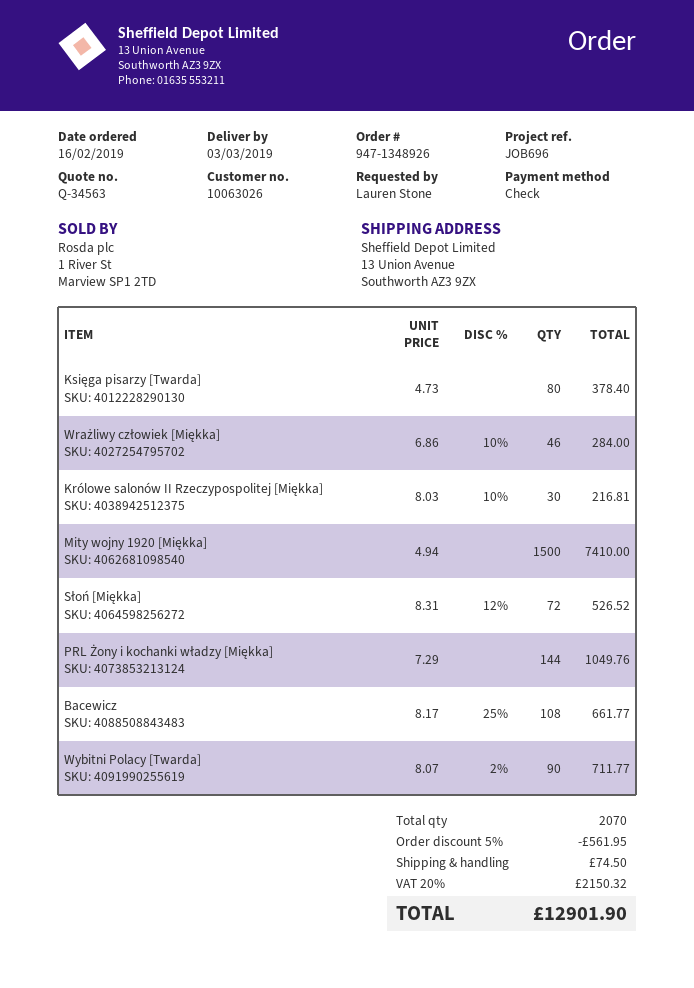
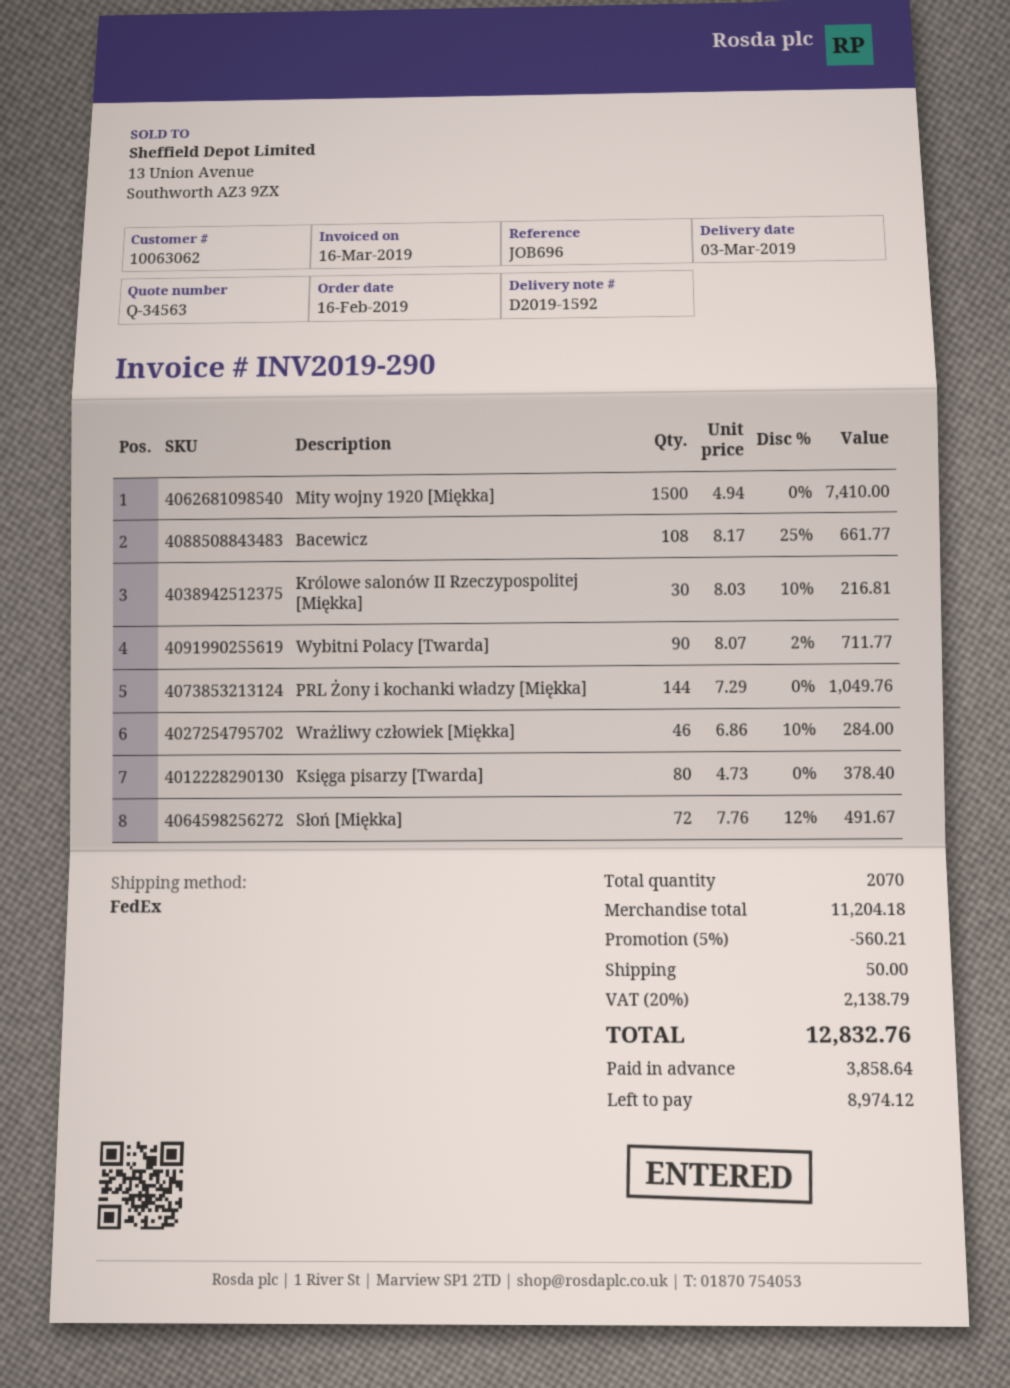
customer number: 10063026 -> 10063062
Słoń [Miękka]: 72 x 8.31 - 12% = 526.52 -> 72 x 7.76 - 12% = 491.67
discount: 5% = 561.95 -> 5% = 560.21
shipping: 74.50 -> 50.00
tax: 20% = 2150.32 -> 20% = 2138.79
total: 12901.90 -> 12832.76

